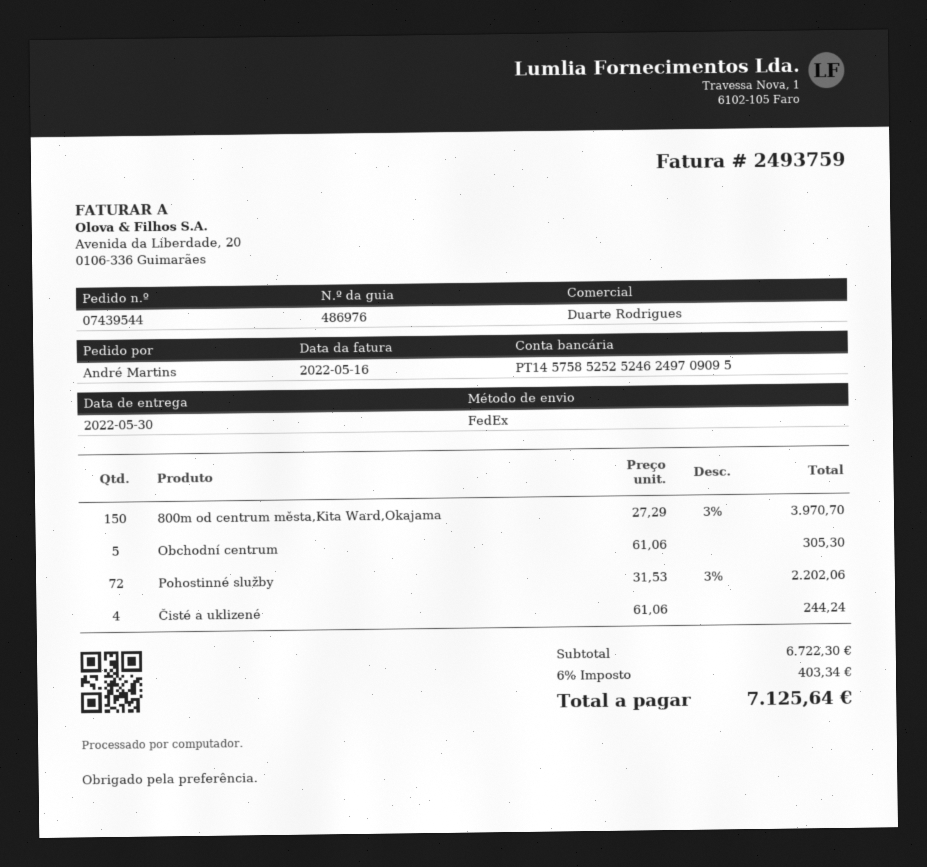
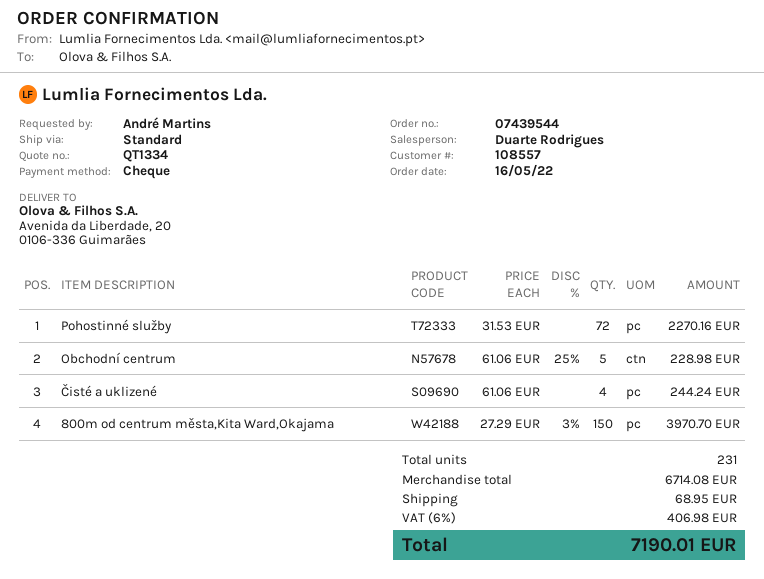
shipping method: FedEx -> standard
Obchodní centrum: 5 x 61.06 = 305.30 -> 5 x 61.06 - 25% = 228.98
Pohostinné služby: 72 x 31.53 - 3% = 2202.06 -> 72 x 31.53 = 2270.16
subtotal: 6722.30 -> 6714.08
shipping: none -> 68.95
tax: 6% = 403.34 -> 6% = 406.98
total: 7125.64 -> 7190.01

